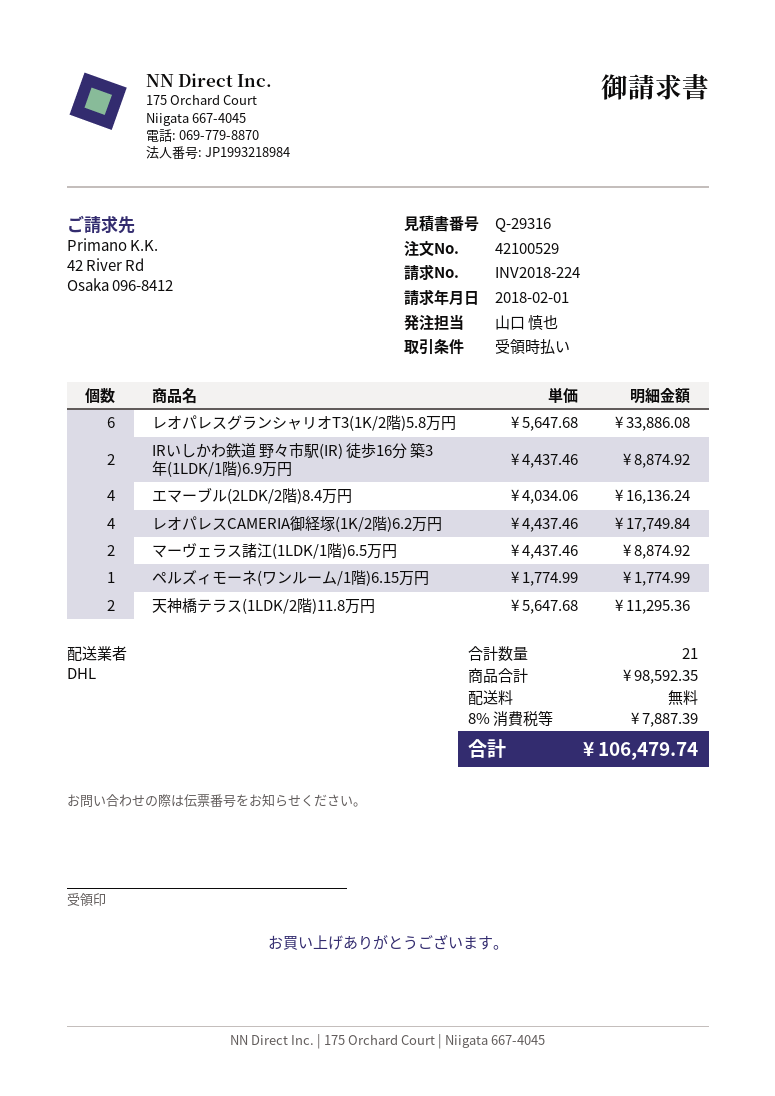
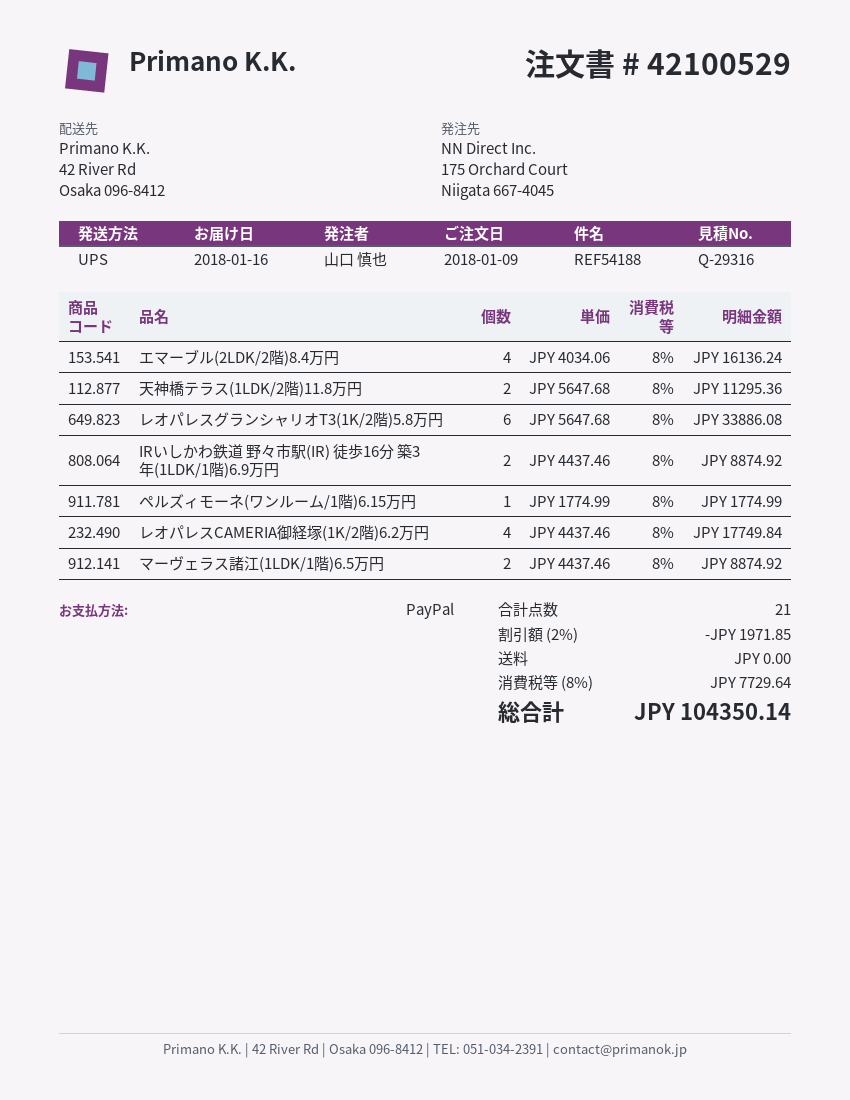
shipping method: DHL -> UPS
discount: none -> 2% = 1971.85
tax: 8% = 7887.39 -> 8% = 7729.64
total: 106479.74 -> 104350.14

